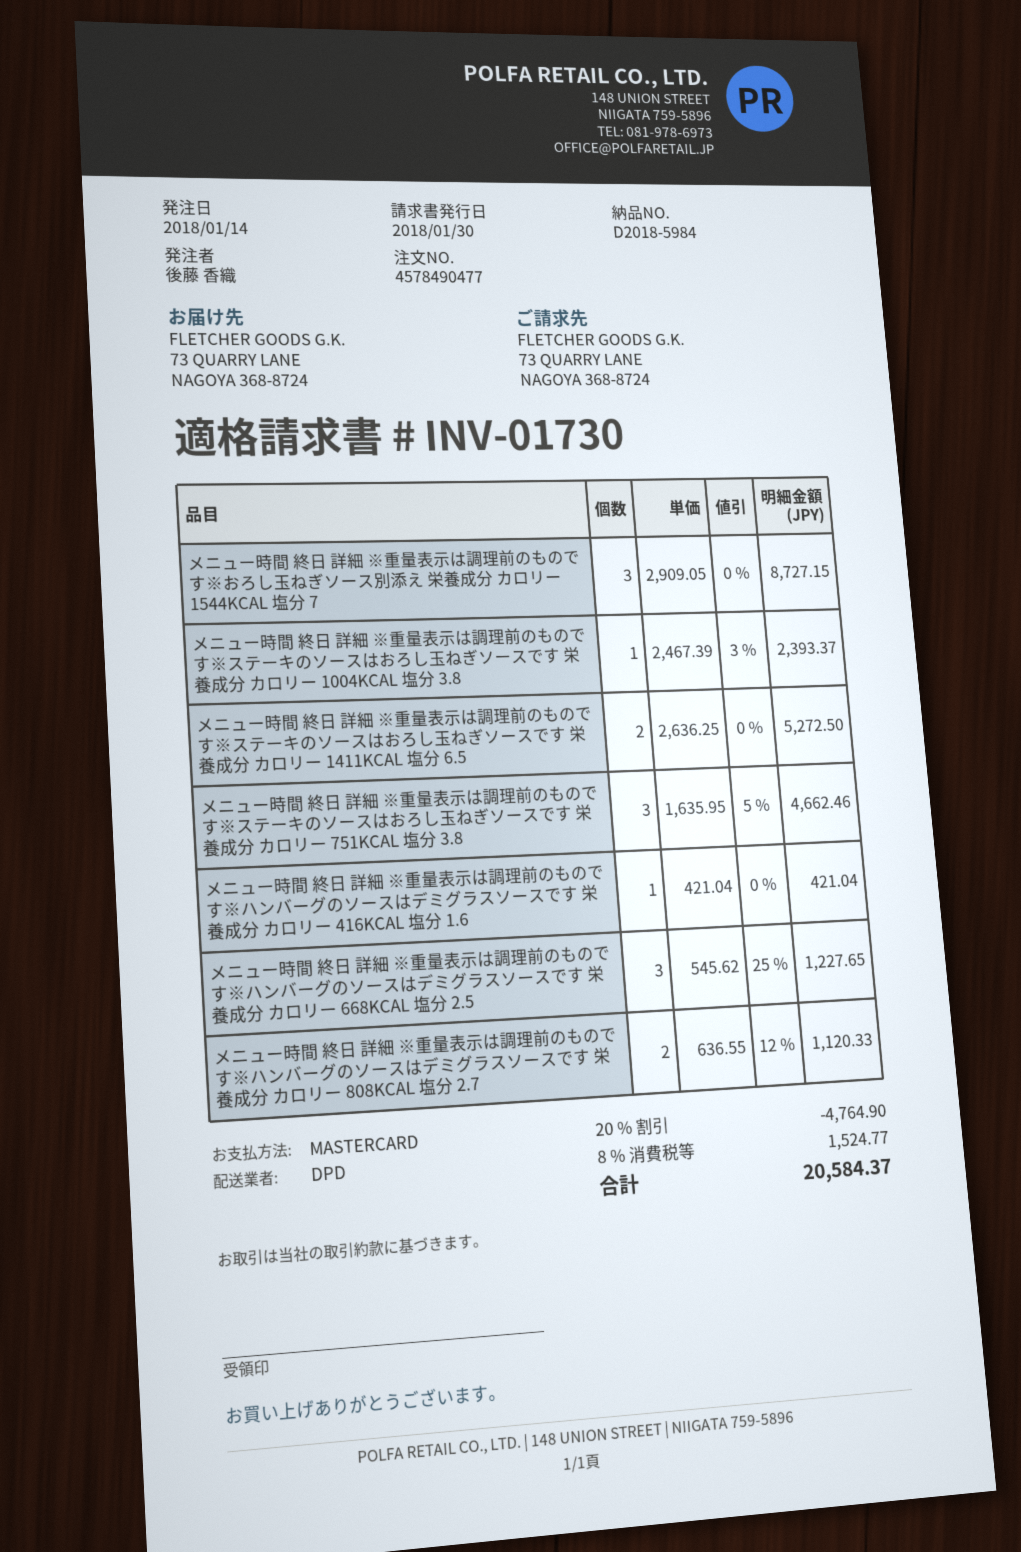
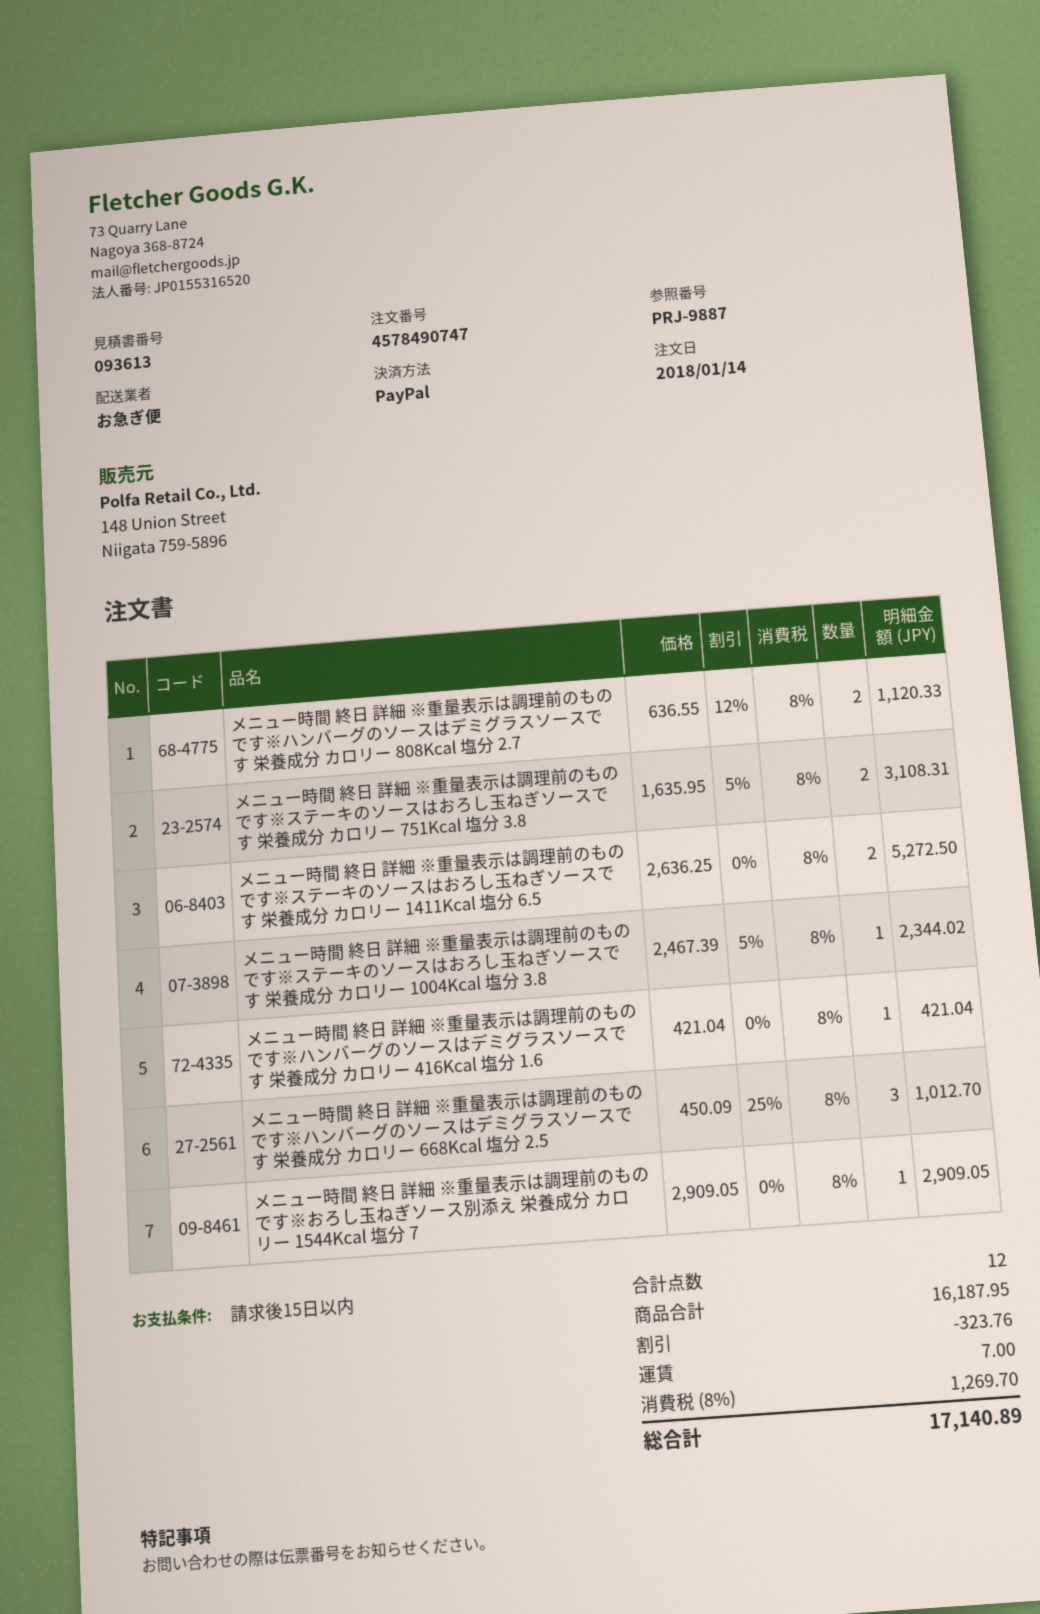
order number: 4578490477 -> 4578490747
payment method: Mastercard -> PayPal
shipping method: DPD -> express
メニュー時間 終日 詳細 ※重量表示は調理前のものです※おろし玉ねぎソース別添え 栄養成分 カロリー 1544KCAL 塩分 7: 3 x 2909.05 = 8727.15 -> 1 x 2909.05 = 2909.05
メニュー時間 終日 詳細 ※重量表示は調理前のものです※ステーキのソースはおろし玉ねぎソースです 栄養成分 カロリー 1004KCAL 塩分 3.8: 1 x 2467.39 - 3% = 2393.37 -> 1 x 2467.39 - 5% = 2344.02
メニュー時間 終日 詳細 ※重量表示は調理前のものです※ステーキのソースはおろし玉ねぎソースです 栄養成分 カロリー 751KCAL 塩分 3.8: 3 x 1635.95 - 5% = 4662.46 -> 2 x 1635.95 - 5% = 3108.31
メニュー時間 終日 詳細 ※重量表示は調理前のものです※ハンバーグのソースはデミグラスソースです 栄養成分 カロリー 668KCAL 塩分 2.5: 3 x 545.62 - 25% = 1227.65 -> 3 x 450.09 - 25% = 1012.70
discount: 4764.90 -> 323.76
shipping: none -> 7.00
tax: 8% = 1524.77 -> 8% = 1269.70
total: 20584.37 -> 17140.89

